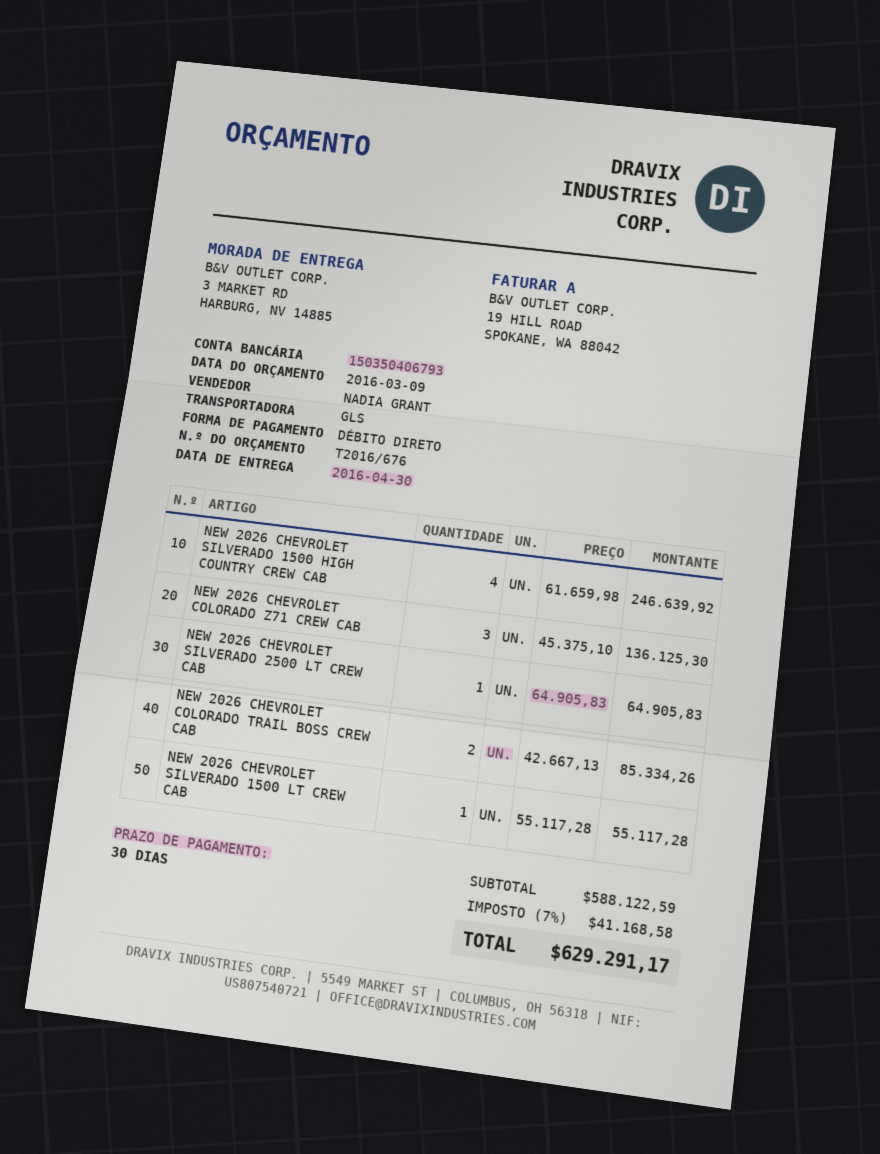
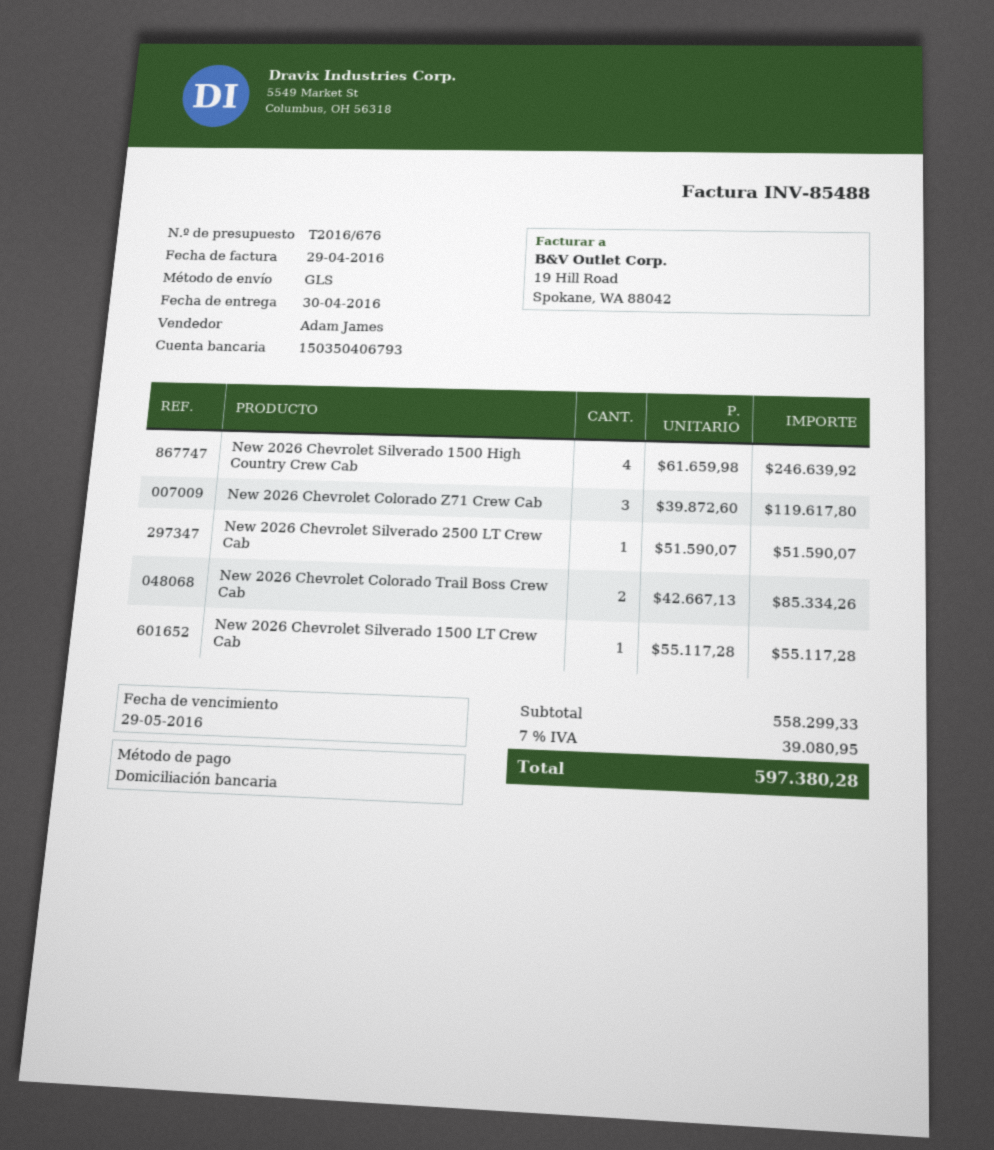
sales rep: NADIA GRANT -> Adam James
NEW 2026 CHEVROLET COLORADO Z71 CREW CAB: 3 x 45375.10 = 136125.30 -> 3 x 39872.60 = 119617.80
NEW 2026 CHEVROLET SILVERADO 2500 LT CREW CAB: 1 x 64905.83 = 64905.83 -> 1 x 51590.07 = 51590.07
subtotal: 588122.59 -> 558299.33
tax: 7% = 41168.58 -> 7% = 39080.95
total: 629291.17 -> 597380.28

